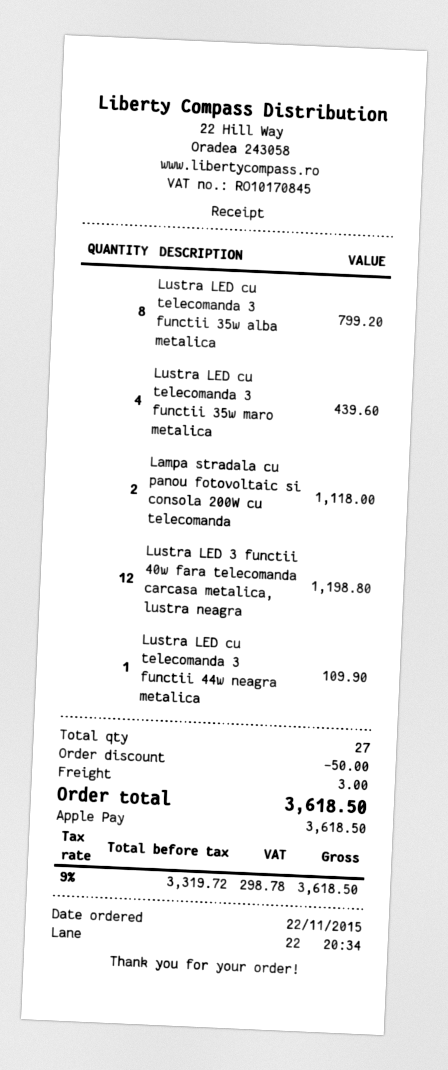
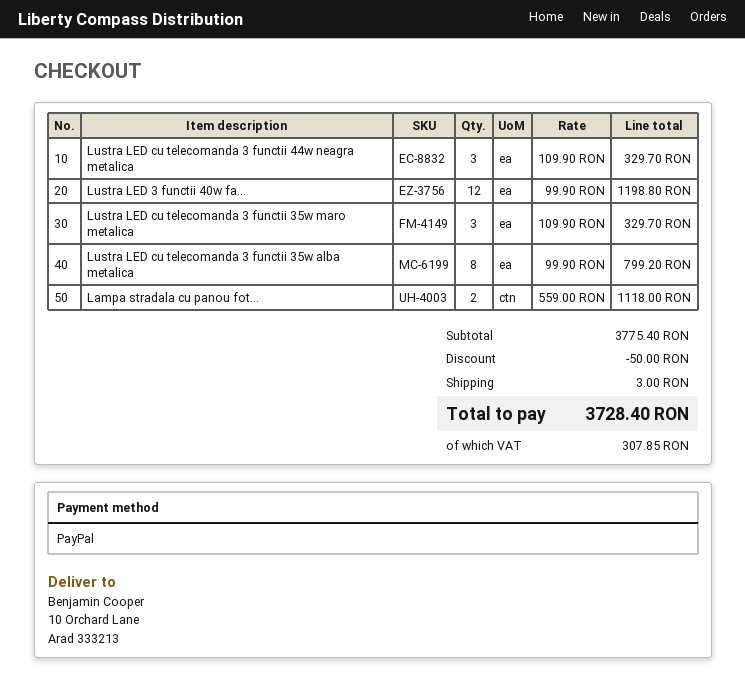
payment method: Apple Pay -> PayPal
Lustra LED cu telecomanda 3 functii 35w maro metalica: 4 for 439.60 -> 3 for 329.70
Lustra LED cu telecomanda 3 functii 44w neagra metalica: 1 for 109.90 -> 3 for 329.70
tax: 298.78 -> 307.85
total: 3618.50 -> 3728.40

